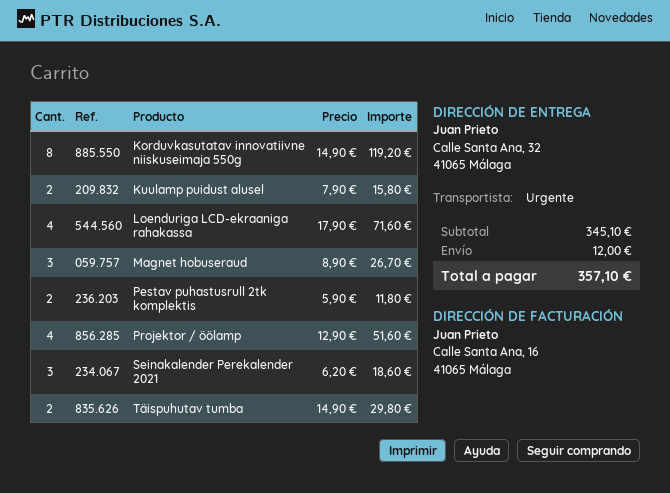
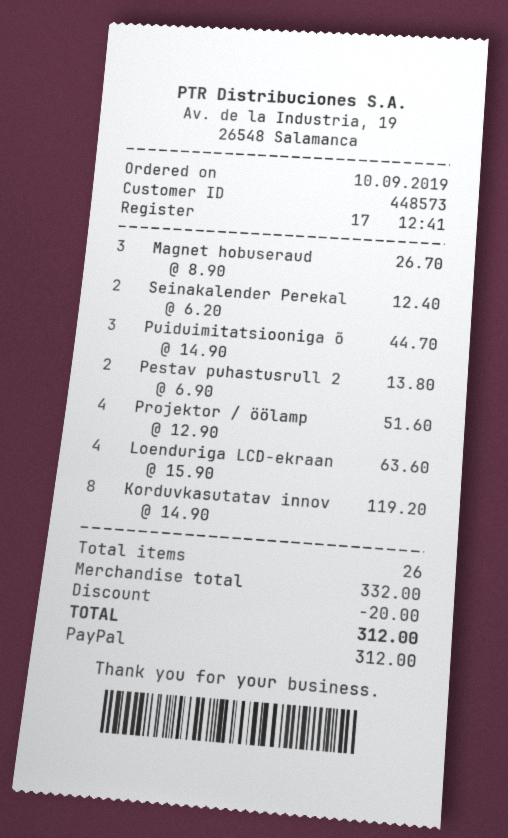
Kuulamp puidust alusel: 2 x 7.90 = 15.80 -> none
Loenduriga LCD-ekraaniga rahakassa: 4 x 17.90 = 71.60 -> 4 x 15.90 = 63.60
Pestav puhastusrull 2tk komplektis: 2 x 5.90 = 11.80 -> 2 x 6.90 = 13.80
Seinakalender Perekalender 2021: 3 x 6.20 = 18.60 -> 2 x 6.20 = 12.40
Täispuhutav tumba: 2 x 14.90 = 29.80 -> none
Puiduimitatsiooniga õ: none -> 3 x 14.90 = 44.70
subtotal: 345.10 -> 332.00
discount: none -> 20.00
shipping: 12.00 -> none
total: 357.10 -> 312.00

